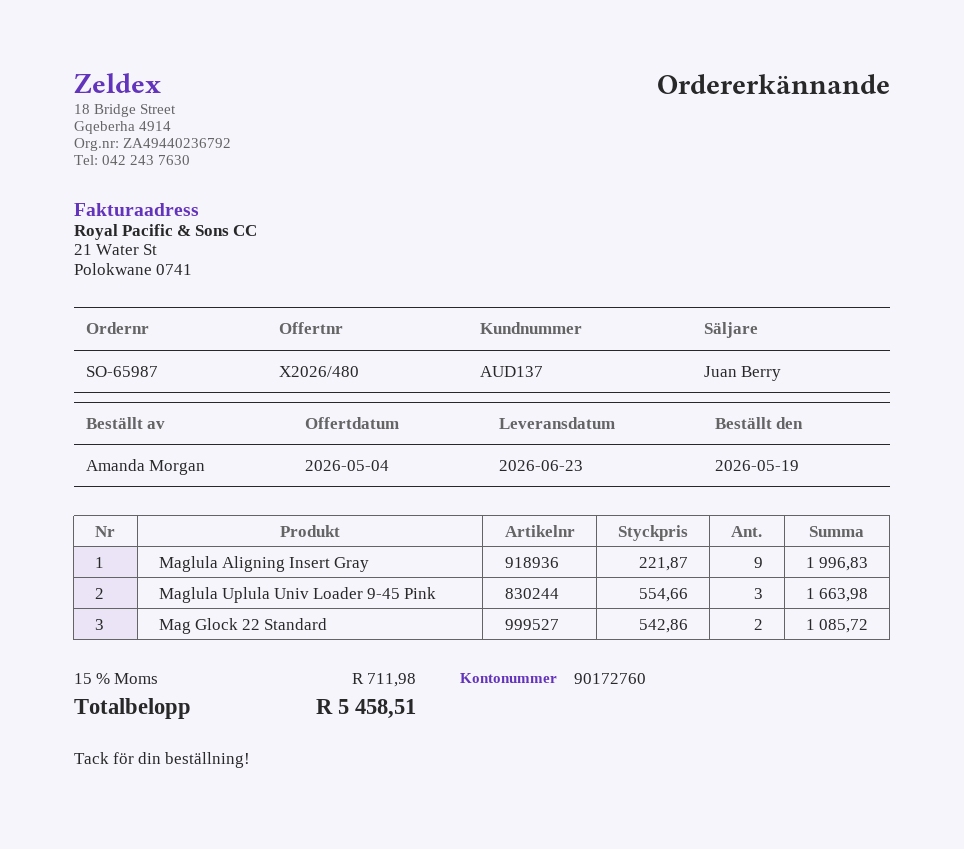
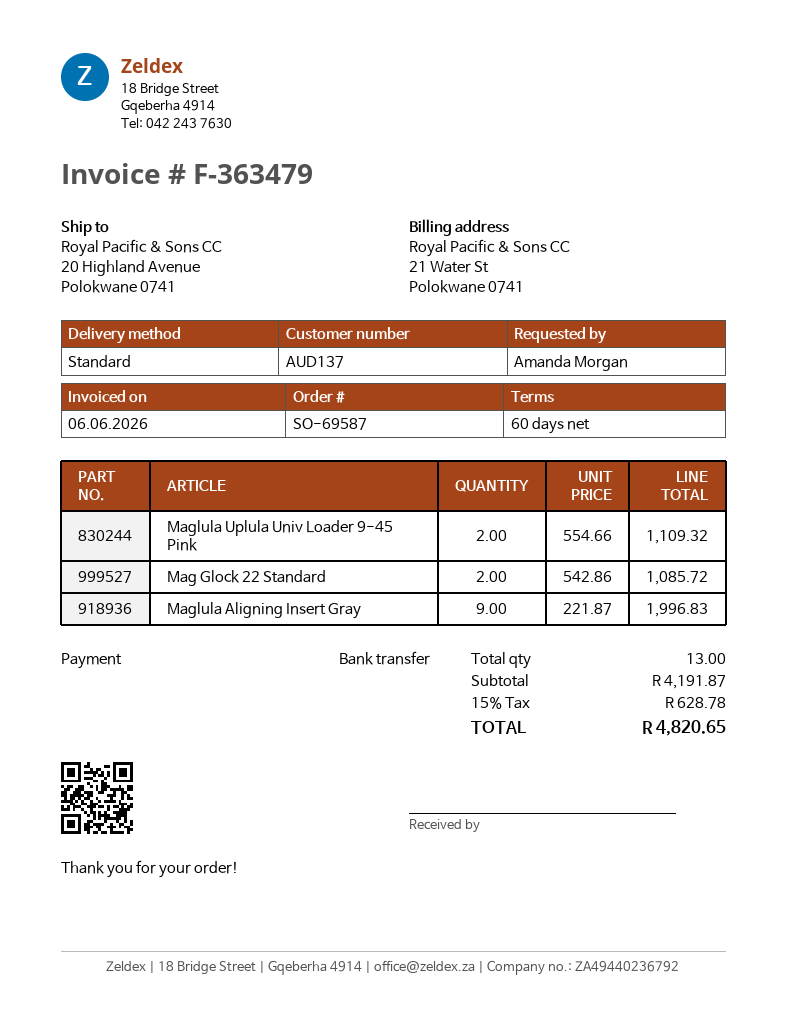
order number: SO-65987 -> SO-69587
Maglula Uplula Univ Loader 9-45 Pink: 3 x 554.66 = 1663.98 -> 2 x 554.66 = 1109.32
tax: 15% = 711.98 -> 15% = 628.78
total: 5458.51 -> 4820.65

